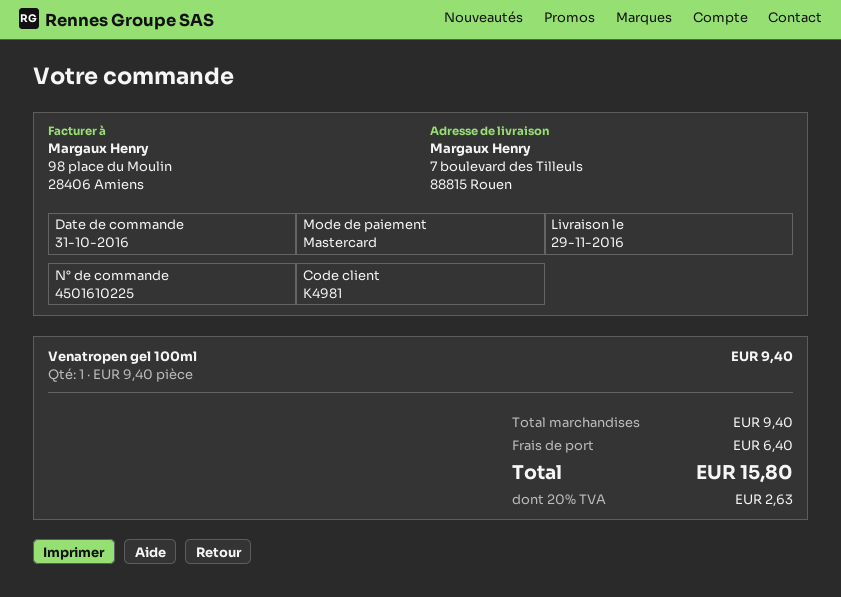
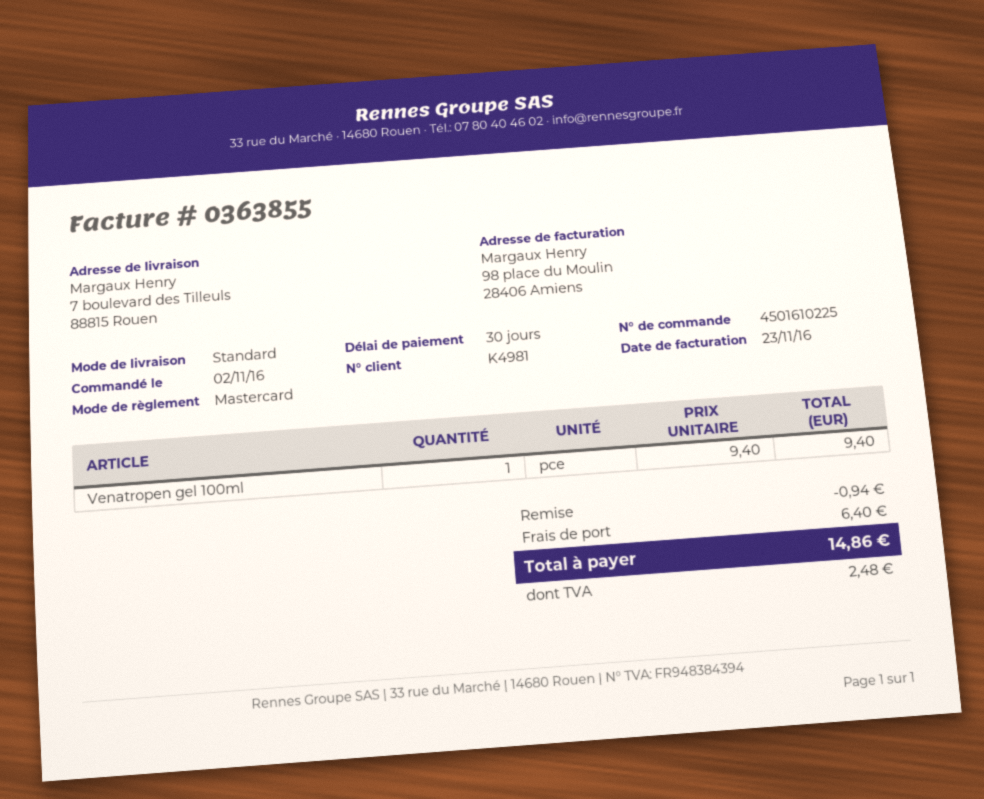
order date: 2016-10-31 -> 2016-11-02
discount: none -> 0.94
tax: 2.63 -> 2.48
total: 15.80 -> 14.86

